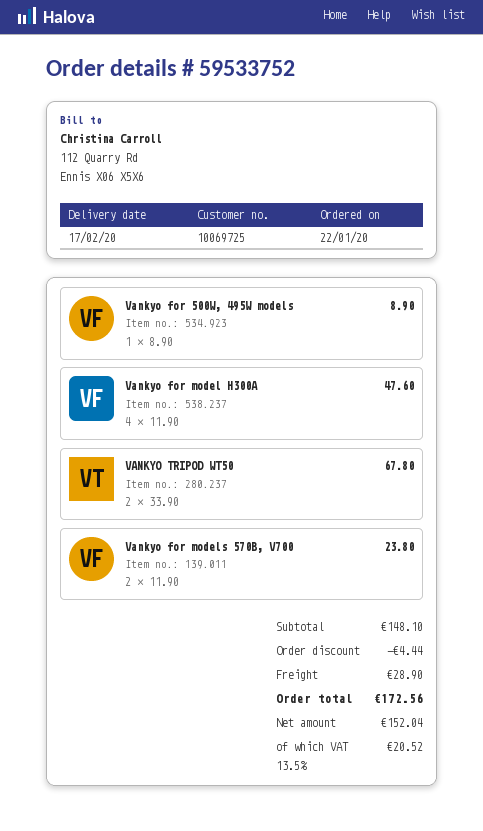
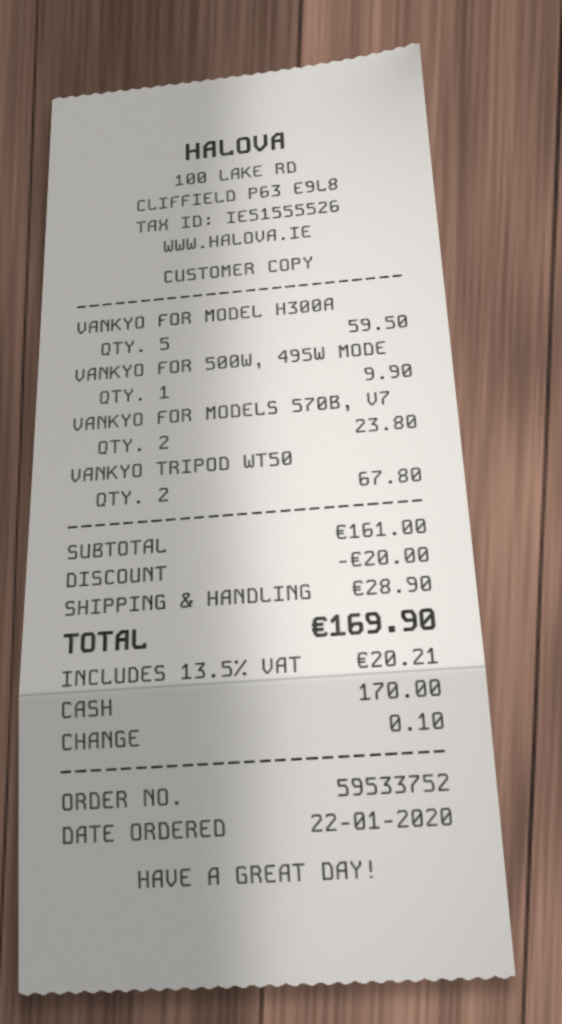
Vankyo for 500W, 495W models: 1 for 8.90 -> 1 for 9.90
Vankyo for model H300A: 4 for 47.60 -> 5 for 59.50
subtotal: 148.10 -> 161.00
discount: 4.44 -> 20.00
tax: 13.5% = 20.52 -> 13.5% = 20.21
total: 172.56 -> 169.90

